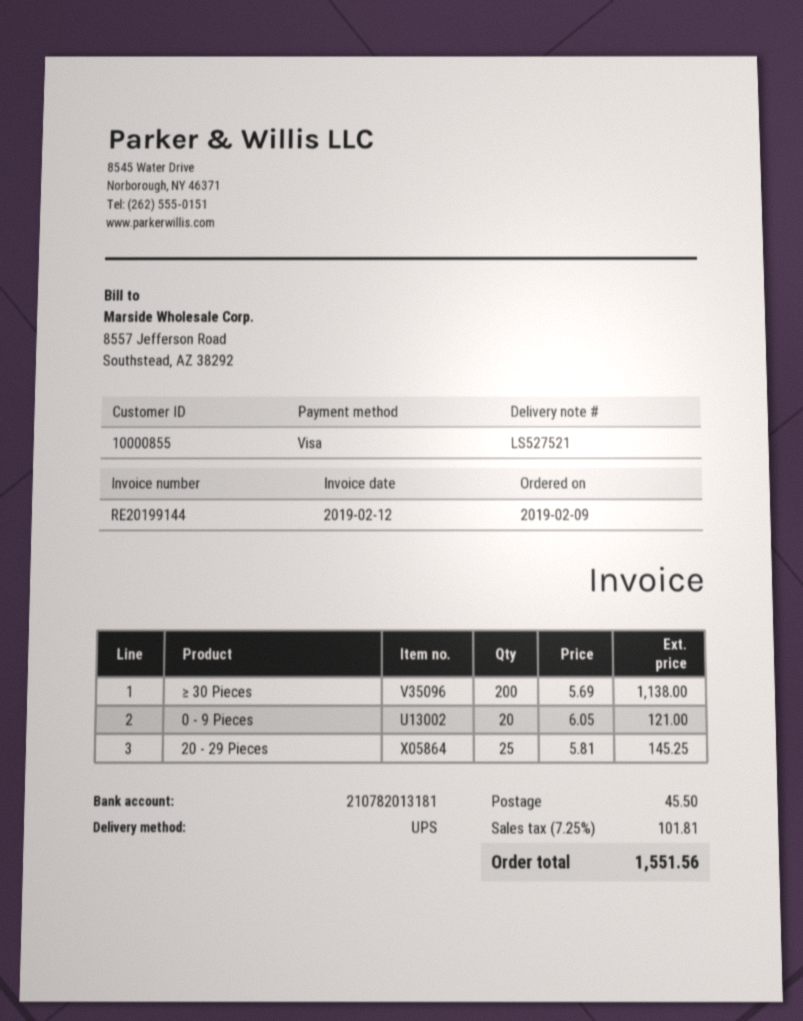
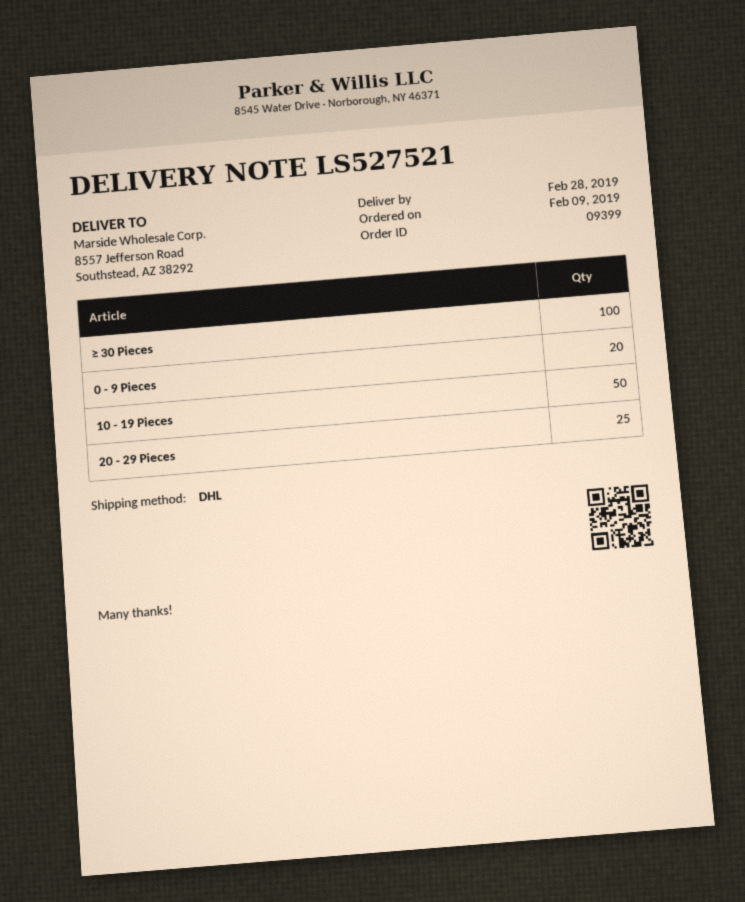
shipping method: UPS -> DHL
≥ 30 Pieces: 200 -> 100
10 - 19 Pieces: none -> 50

